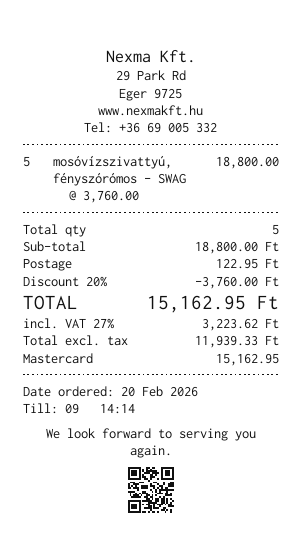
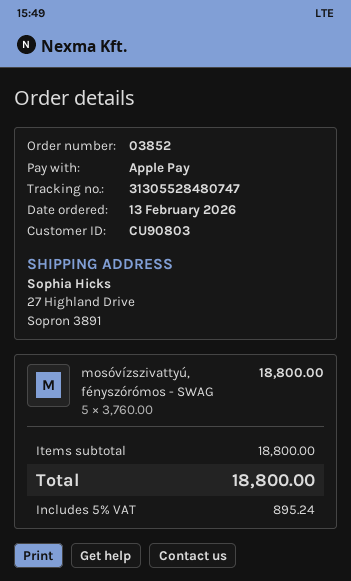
order date: 2026-02-20 -> 2026-02-13
payment method: Mastercard -> Apple Pay
discount: 20% = 3760.00 -> none
shipping: 122.95 -> none
tax: 27% = 3223.62 -> 5% = 895.24
total: 15162.95 -> 18800.00

